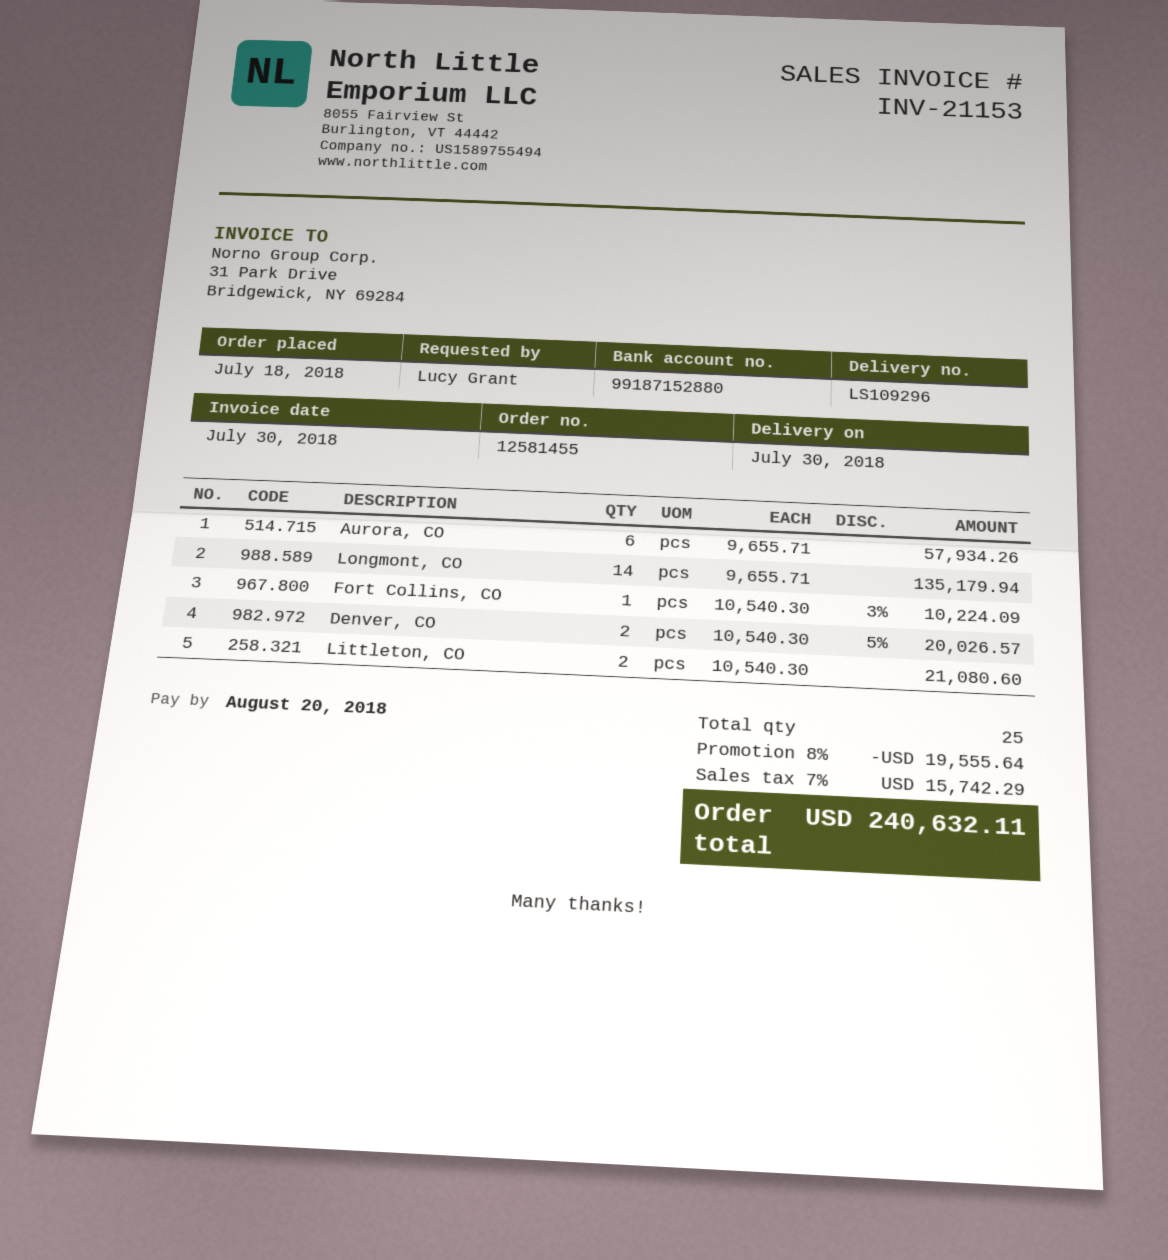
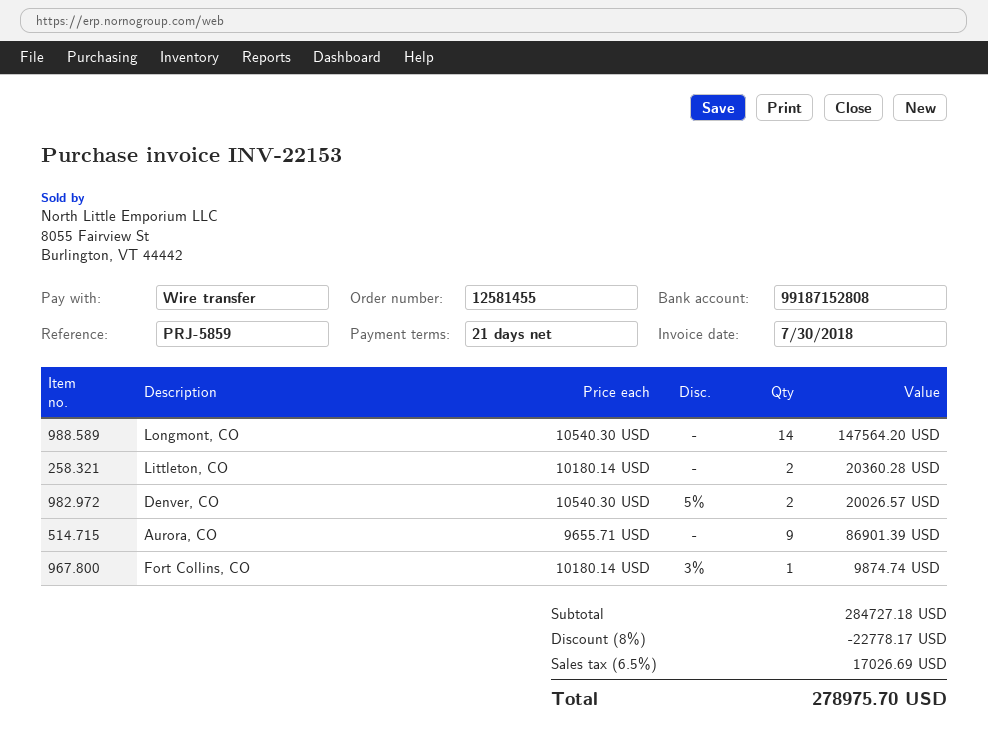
invoice number: INV-21153 -> INV-22153
bank account: 99187152880 -> 99187152808
Aurora, CO: 6 x 9655.71 = 57934.26 -> 9 x 9655.71 = 86901.39
Longmont, CO: 14 x 9655.71 = 135179.94 -> 14 x 10540.30 = 147564.20
Fort Collins, CO: 1 x 10540.30 - 3% = 10224.09 -> 1 x 10180.14 - 3% = 9874.74
Littleton, CO: 2 x 10540.30 = 21080.60 -> 2 x 10180.14 = 20360.28
discount: 8% = 19555.64 -> 8% = 22778.17
tax: 7% = 15742.29 -> 6.5% = 17026.69
total: 240632.11 -> 278975.70

